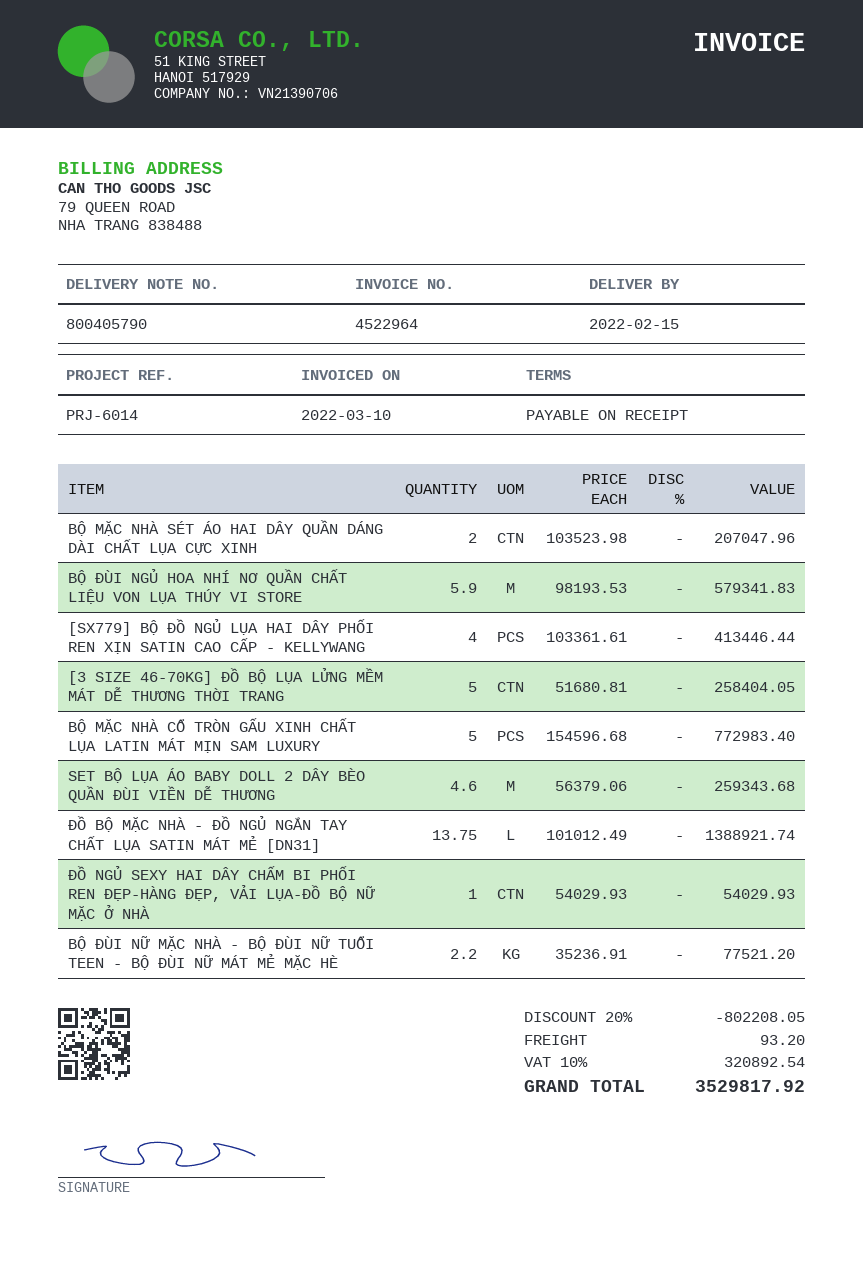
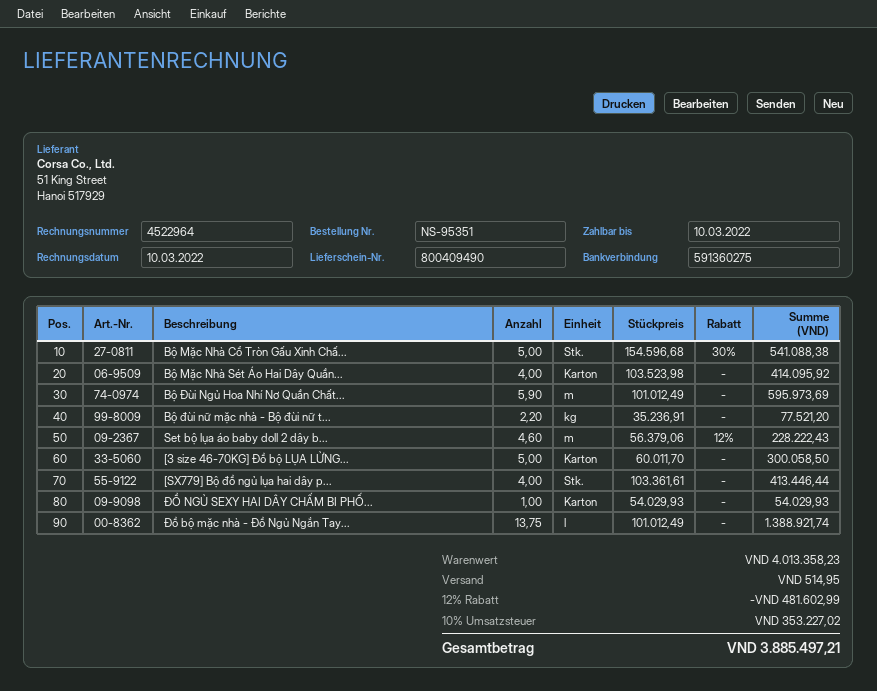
delivery note number: 800405790 -> 800409490
BỘ MẶC NHÀ SÉT ÁO HAI DÂY QUẦN DÁNG DÀI CHẤT LỤA CỰC XINH: 2 x 103523.98 = 207047.96 -> 4 x 103523.98 = 414095.92
BỘ ĐÙI NGỦ HOA NHÍ NƠ QUẦN CHẤT LIỆU VON LỤA THÚY VI STORE: 5.9 x 98193.53 = 579341.83 -> 5.9 x 101012.49 = 595973.69
[3 SIZE 46-70KG] ĐỒ BỘ LỤA LỬNG MỀM MÁT DỄ THƯƠNG THỜI TRANG: 5 x 51680.81 = 258404.05 -> 5 x 60011.70 = 300058.50
BỘ MẶC NHÀ CỔ TRÒN GẤU XINH CHẤT LỤA LATIN MÁT MỊN SAM LUXURY: 5 x 154596.68 = 772983.40 -> 5 x 154596.68 - 30% = 541088.38
SET BỘ LỤA ÁO BABY DOLL 2 DÂY BÈO QUẦN ĐÙI VIỀN DỄ THƯƠNG: 4.6 x 56379.06 = 259343.68 -> 4.6 x 56379.06 - 12% = 228222.43
discount: 20% = 802208.05 -> 12% = 481602.99
shipping: 93.20 -> 514.95
tax: 10% = 320892.54 -> 10% = 353227.02
total: 3529817.92 -> 3885497.21

